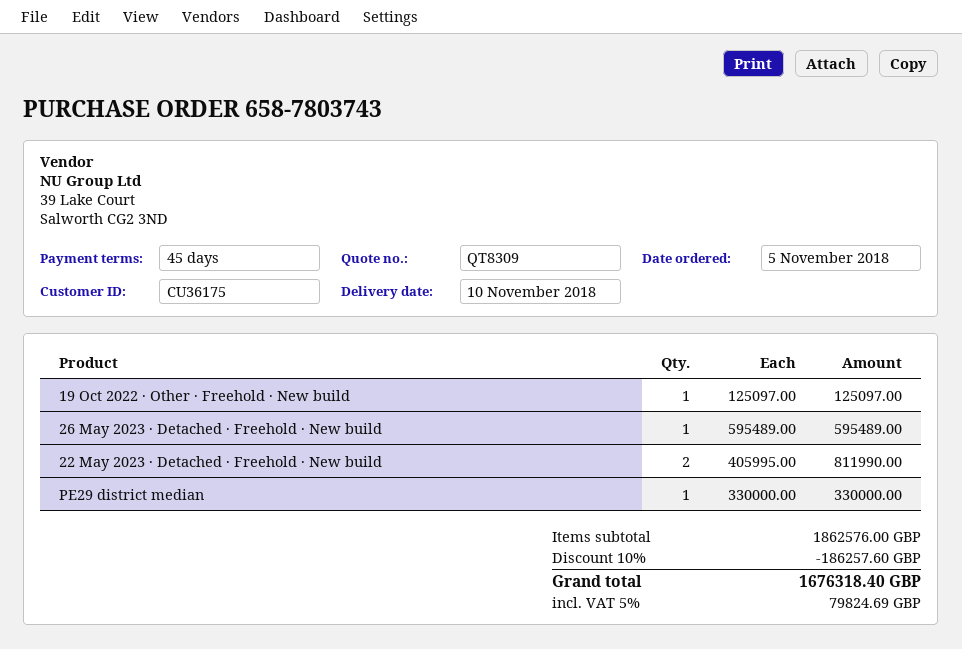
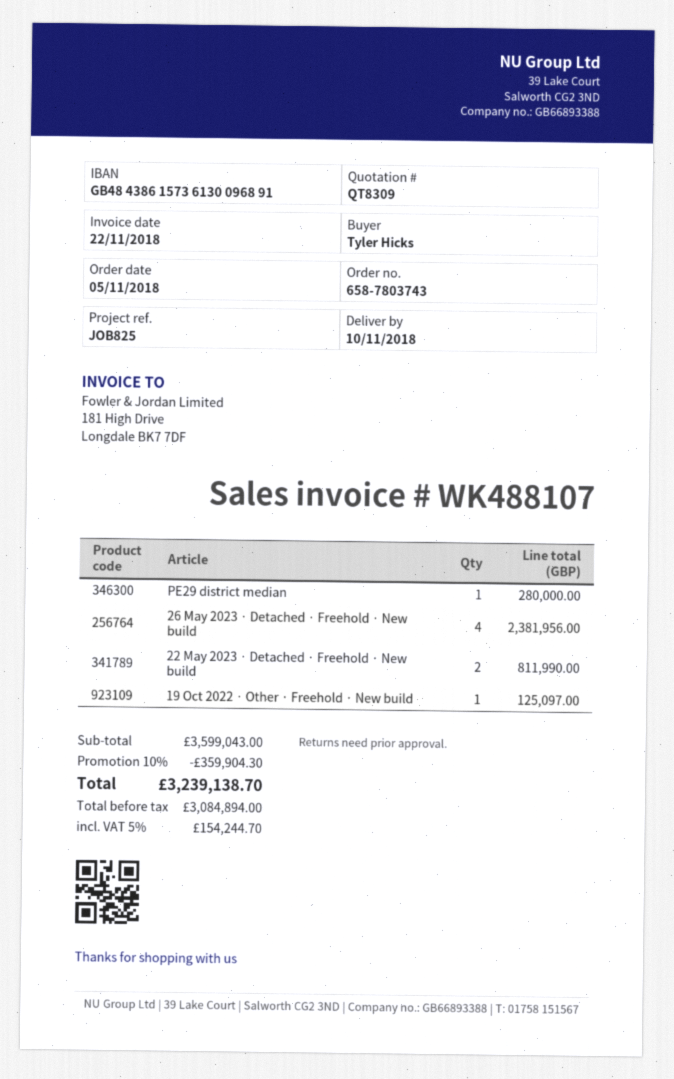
26 May 2023 · Detached · Freehold · New build: 1 for 595489.00 -> 4 for 2381956.00
PE29 district median: 1 for 330000.00 -> 1 for 280000.00
subtotal: 1862576.00 -> 3599043.00
discount: 10% = 186257.60 -> 10% = 359904.30
tax: 5% = 79824.69 -> 5% = 154244.70
total: 1676318.40 -> 3239138.70

